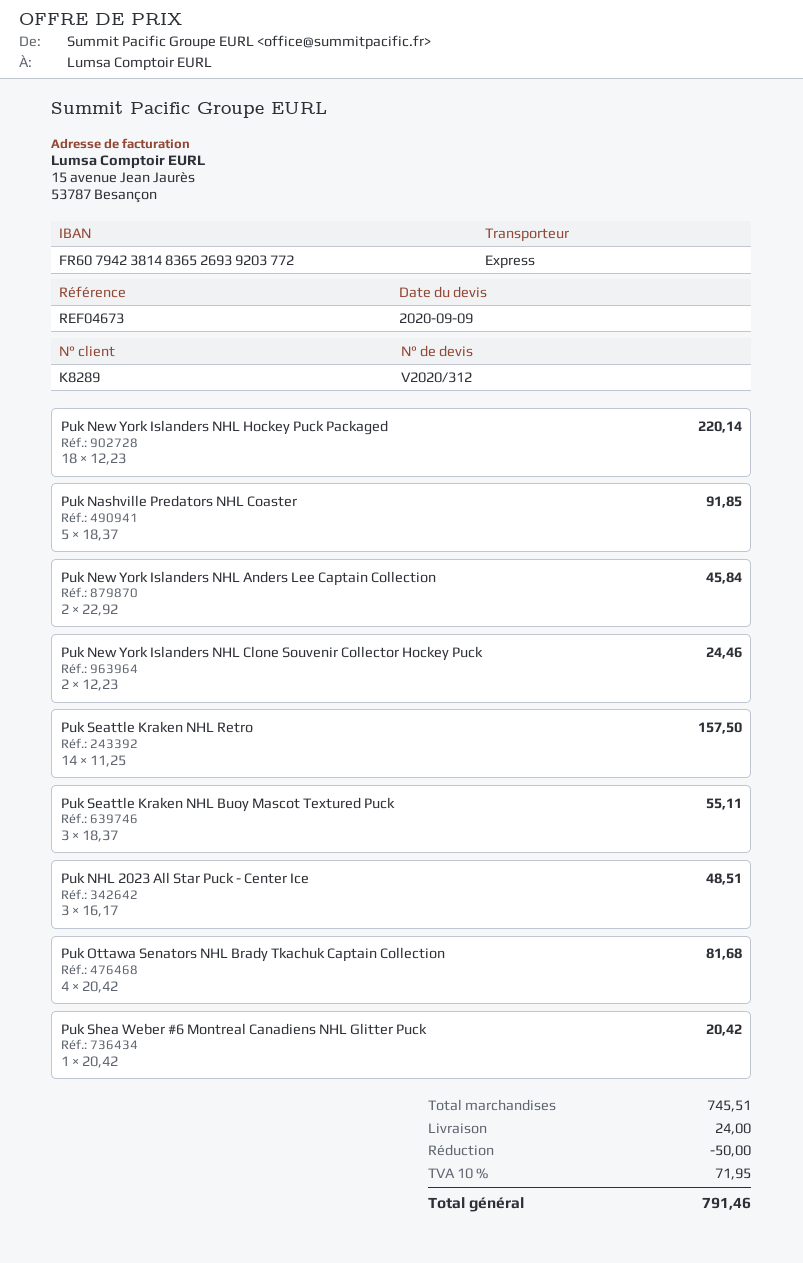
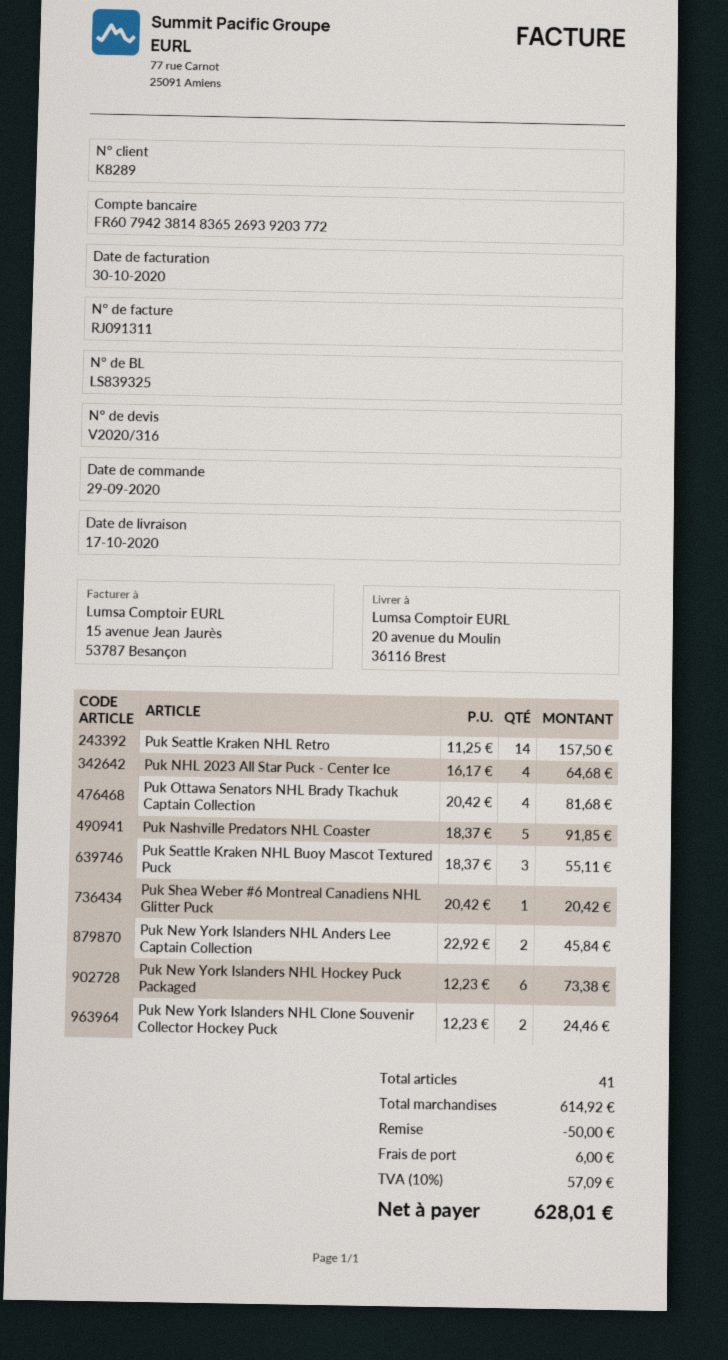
quote number: V2020/312 -> V2020/316
Puk New York Islanders NHL Hockey Puck Packaged: 18 x 12.23 = 220.14 -> 6 x 12.23 = 73.38
Puk NHL 2023 All Star Puck - Center Ice: 3 x 16.17 = 48.51 -> 4 x 16.17 = 64.68
subtotal: 745.51 -> 614.92
shipping: 24.00 -> 6.00
tax: 10% = 71.95 -> 10% = 57.09
total: 791.46 -> 628.01

